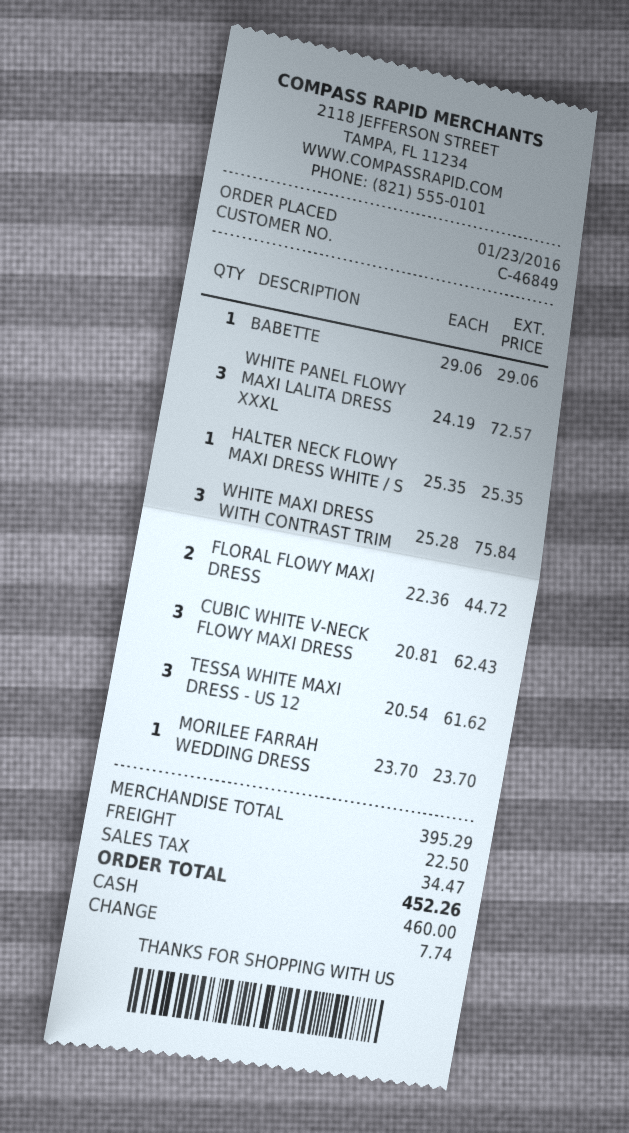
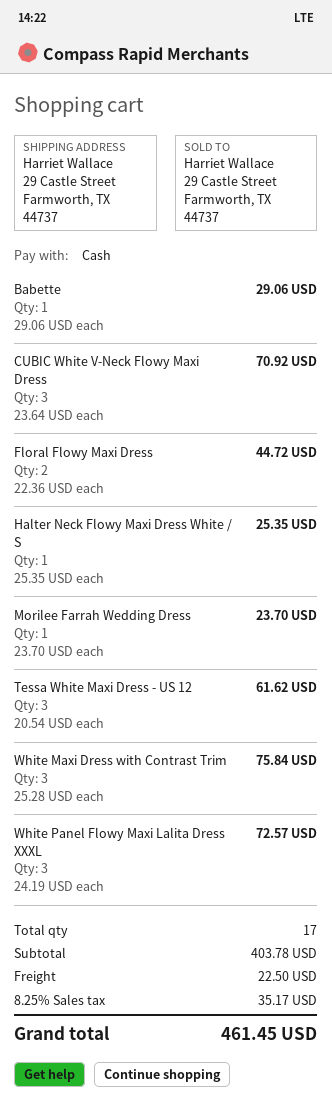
CUBIC WHITE V-NECK FLOWY MAXI DRESS: 3 x 20.81 = 62.43 -> 3 x 23.64 = 70.92
subtotal: 395.29 -> 403.78
tax: 34.47 -> 35.17
total: 452.26 -> 461.45

